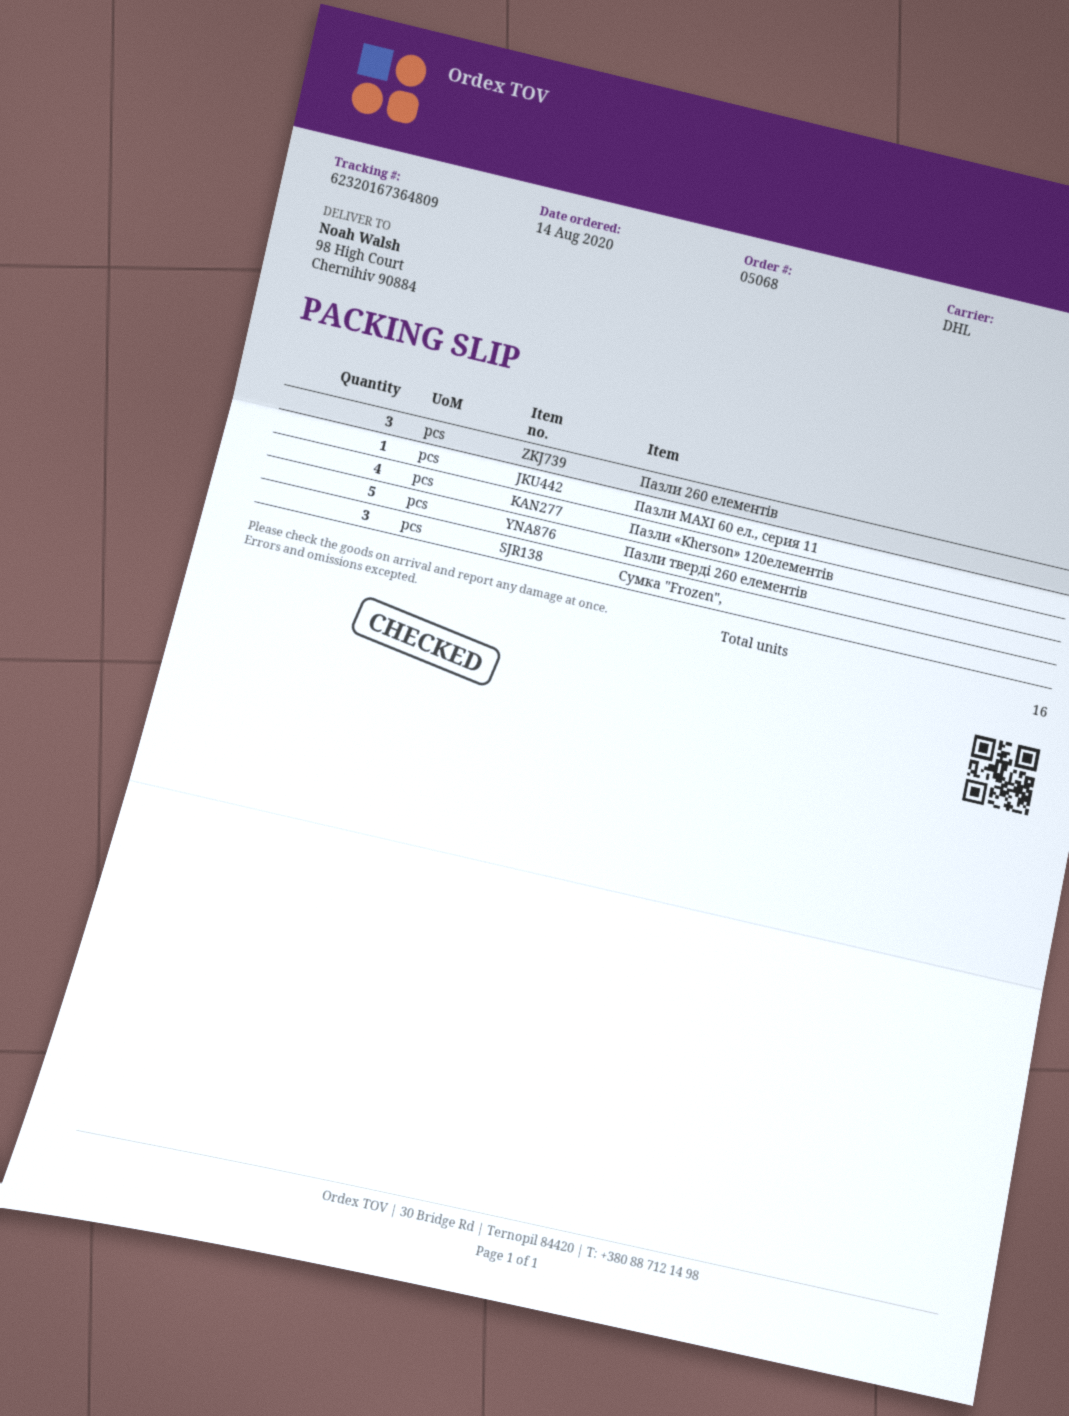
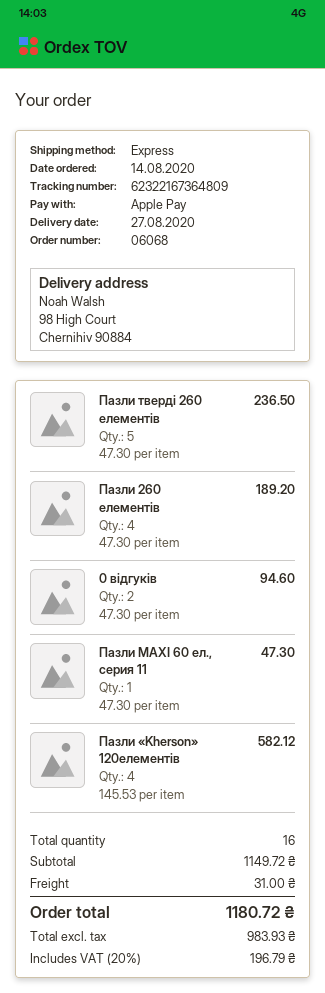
order number: 05068 -> 06068
shipping method: DHL -> express
tracking number: 62320167364809 -> 62322167364809
Пазли 260 елементів: 3 -> 4
Сумка "Frozen",: 3 -> none
0 відгуків: none -> 2

